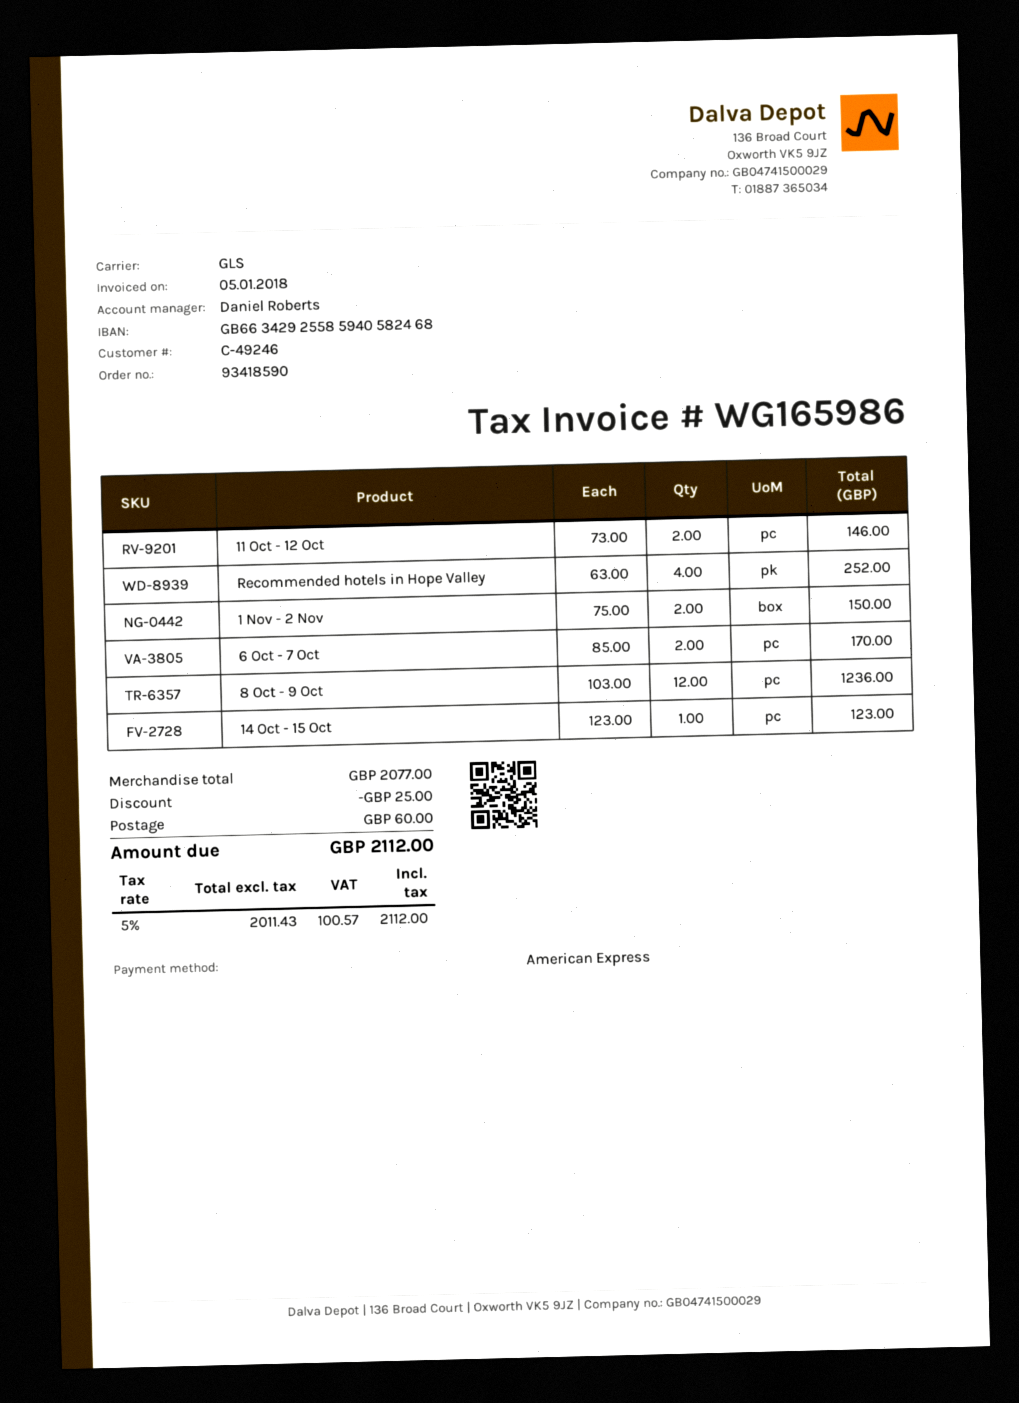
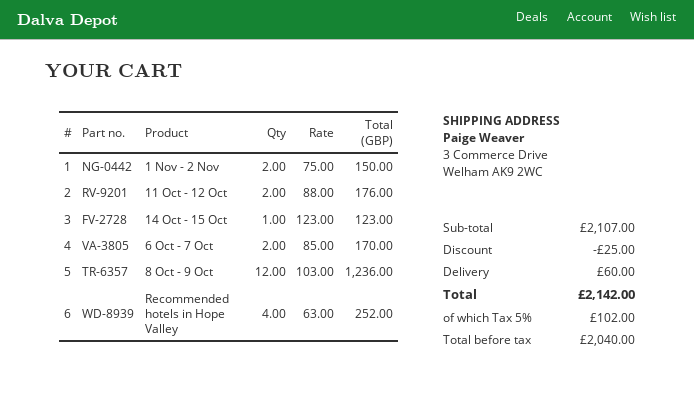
11 Oct - 12 Oct: 2 x 73.00 = 146.00 -> 2 x 88.00 = 176.00
subtotal: 2077.00 -> 2107.00
net: 2011.43 -> 2040.00
tax: 5% = 100.57 -> 5% = 102.00
total: 2112.00 -> 2142.00

